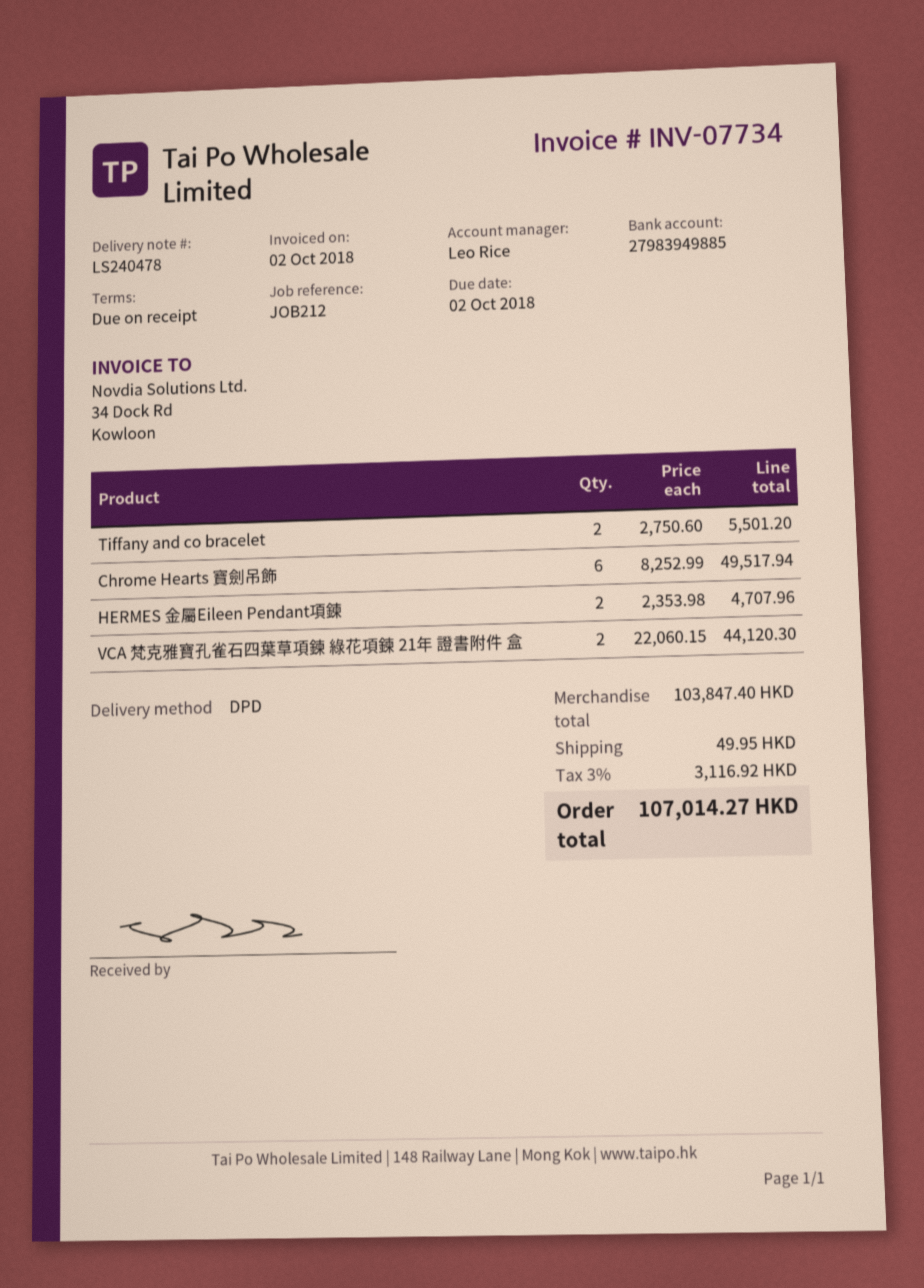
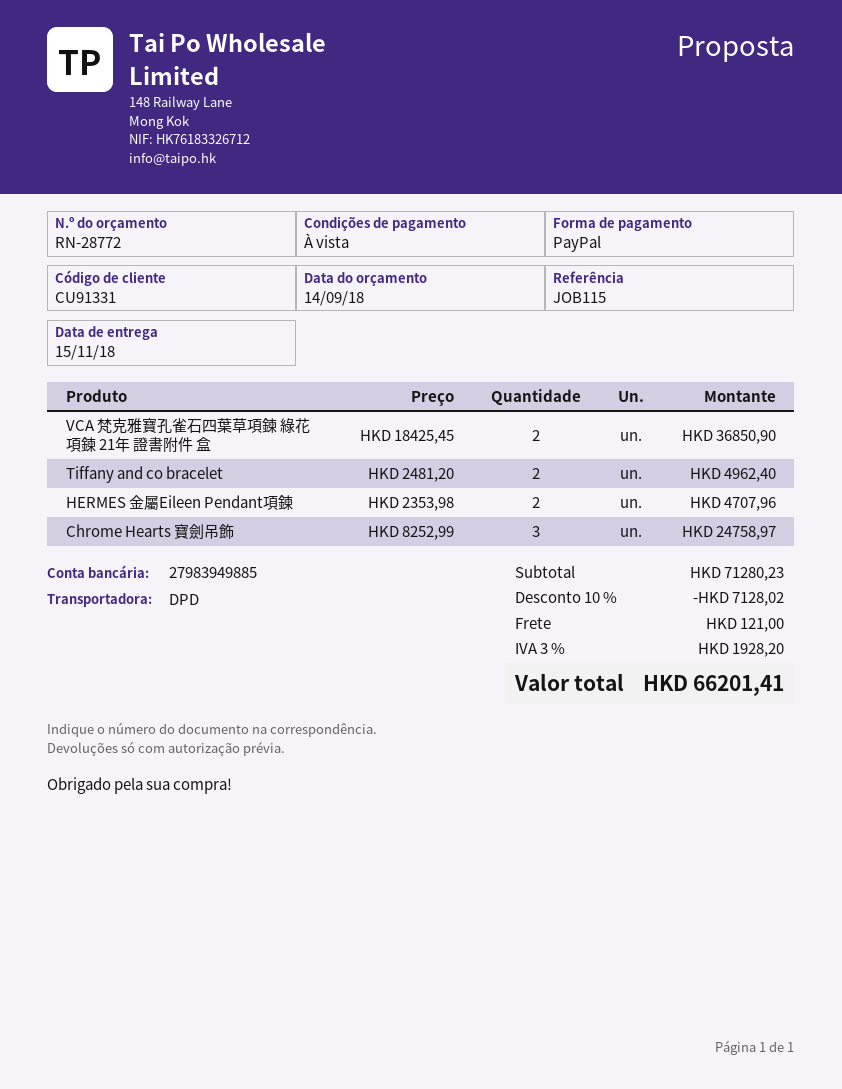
reference: JOB212 -> JOB115
Tiffany and co bracelet: 2 x 2750.60 = 5501.20 -> 2 x 2481.20 = 4962.40
Chrome Hearts 寶劍吊飾: 6 x 8252.99 = 49517.94 -> 3 x 8252.99 = 24758.97
VCA 梵克雅寶孔雀石四葉草項鍊 綠花項鍊 21年 證書附件 盒: 2 x 22060.15 = 44120.30 -> 2 x 18425.45 = 36850.90
subtotal: 103847.40 -> 71280.23
discount: none -> 10% = 7128.02
shipping: 49.95 -> 121.00
tax: 3% = 3116.92 -> 3% = 1928.20
total: 107014.27 -> 66201.41

